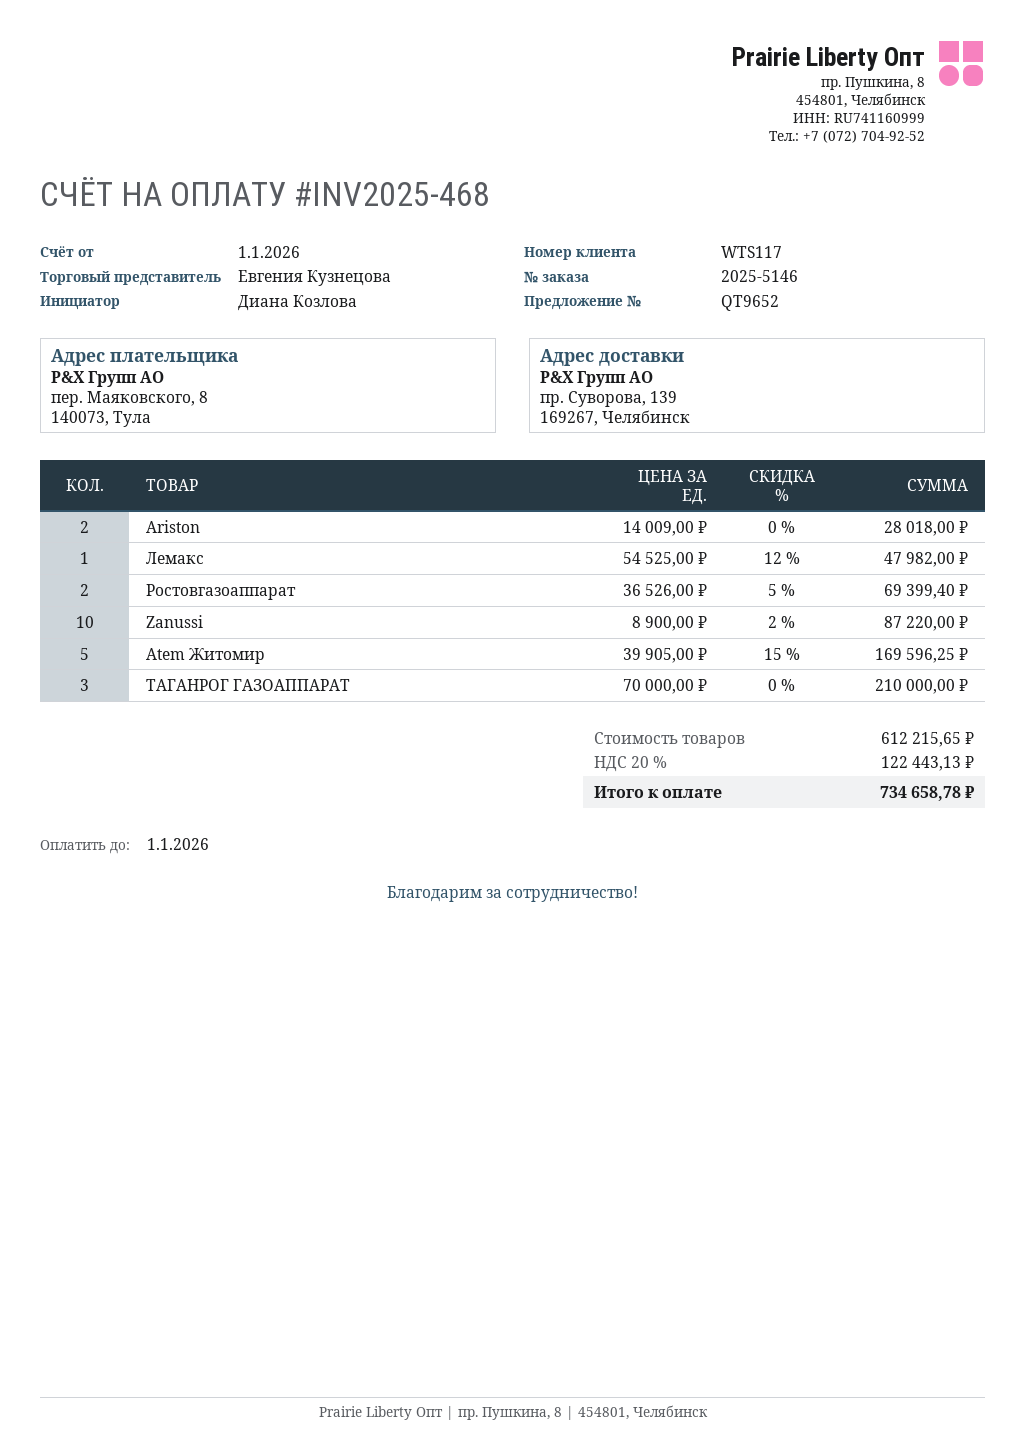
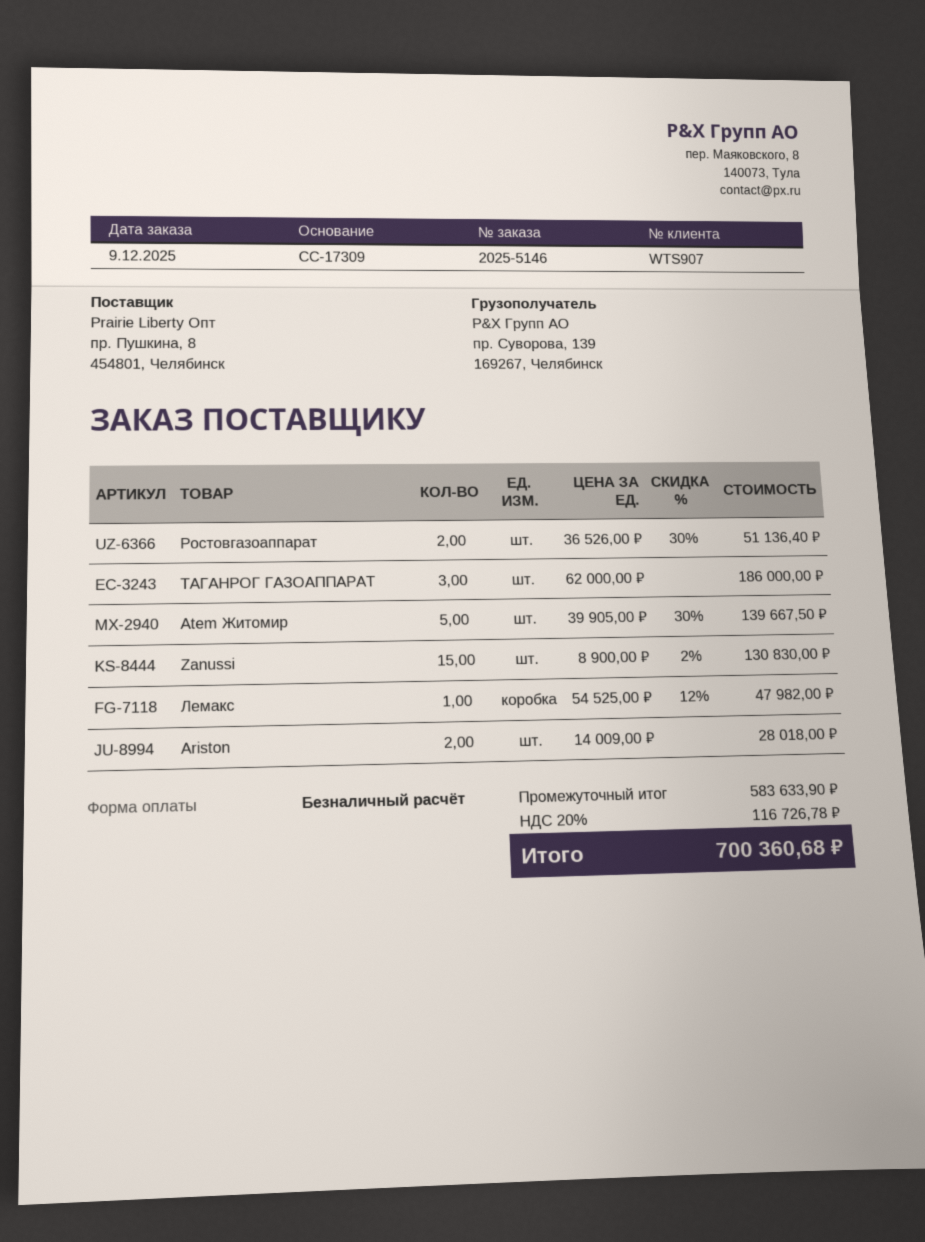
customer number: WTS117 -> WTS907
Ростовгазоаппарат: 2 x 36526.00 - 5% = 69399.40 -> 2 x 36526.00 - 30% = 51136.40
Zanussi: 10 x 8900.00 - 2% = 87220.00 -> 15 x 8900.00 - 2% = 130830.00
Atem Житомир: 5 x 39905.00 - 15% = 169596.25 -> 5 x 39905.00 - 30% = 139667.50
ТАГАНРОГ ГАЗОАППАРАТ: 3 x 70000.00 = 210000.00 -> 3 x 62000.00 = 186000.00
subtotal: 612215.65 -> 583633.90
tax: 20% = 122443.13 -> 20% = 116726.78
total: 734658.78 -> 700360.68

